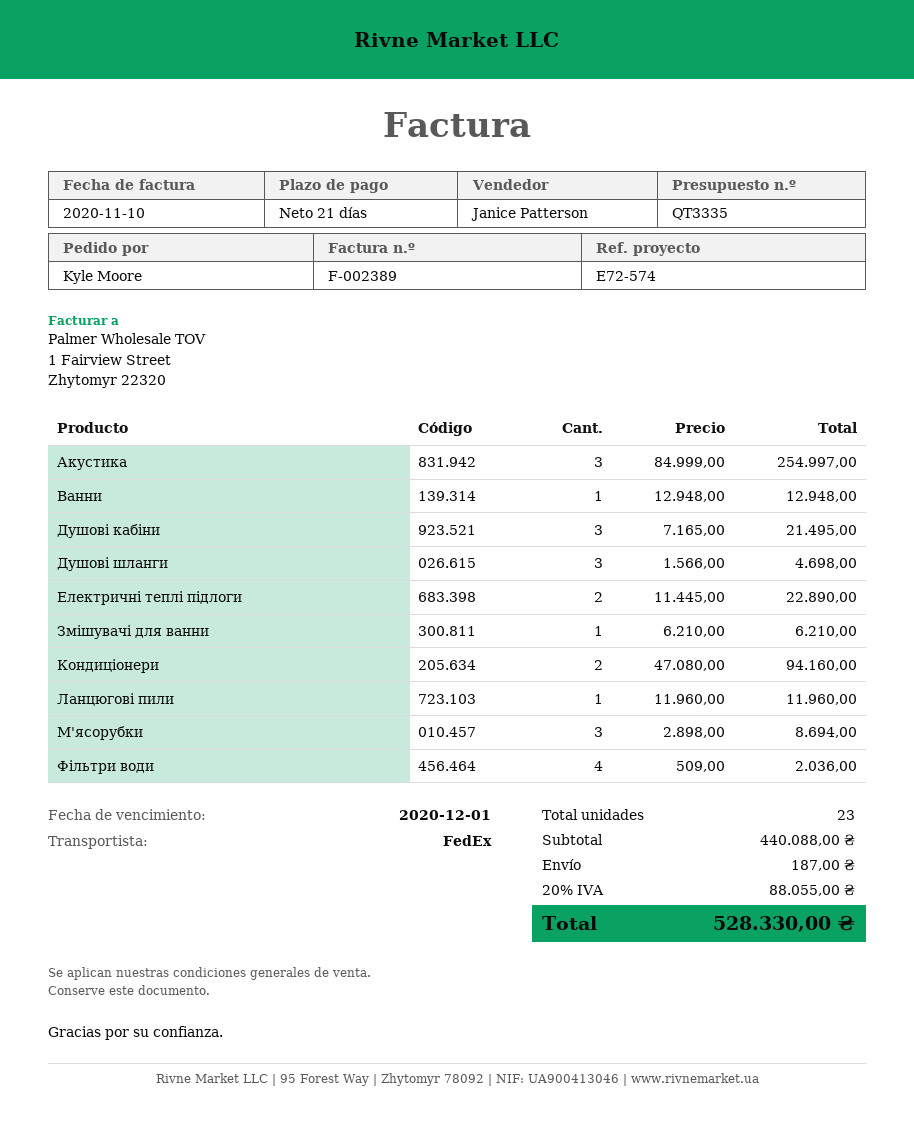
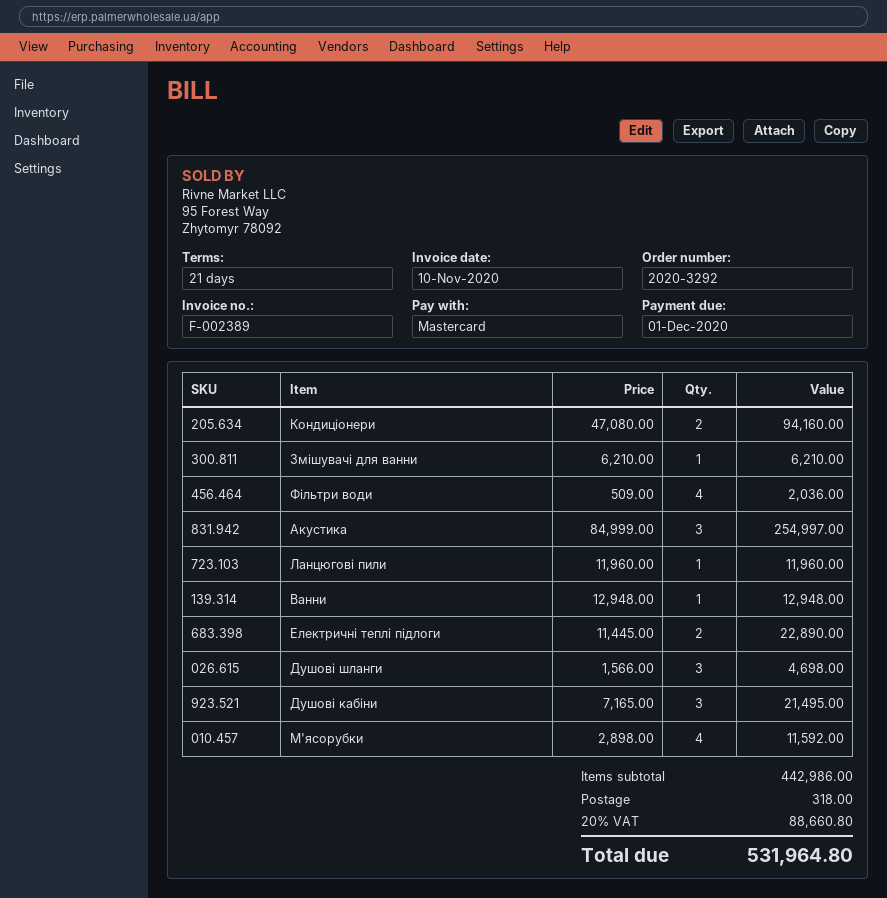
М'ясорубки: 3 x 2898.00 = 8694.00 -> 4 x 2898.00 = 11592.00
subtotal: 440088.00 -> 442986.00
shipping: 187.00 -> 318.00
tax: 20% = 88055.00 -> 20% = 88660.80
total: 528330.00 -> 531964.80

